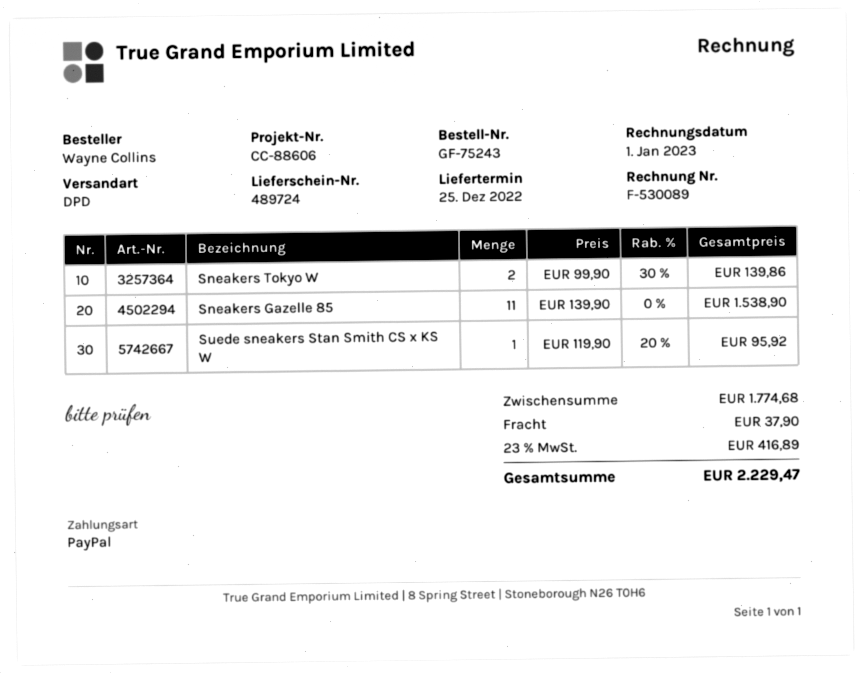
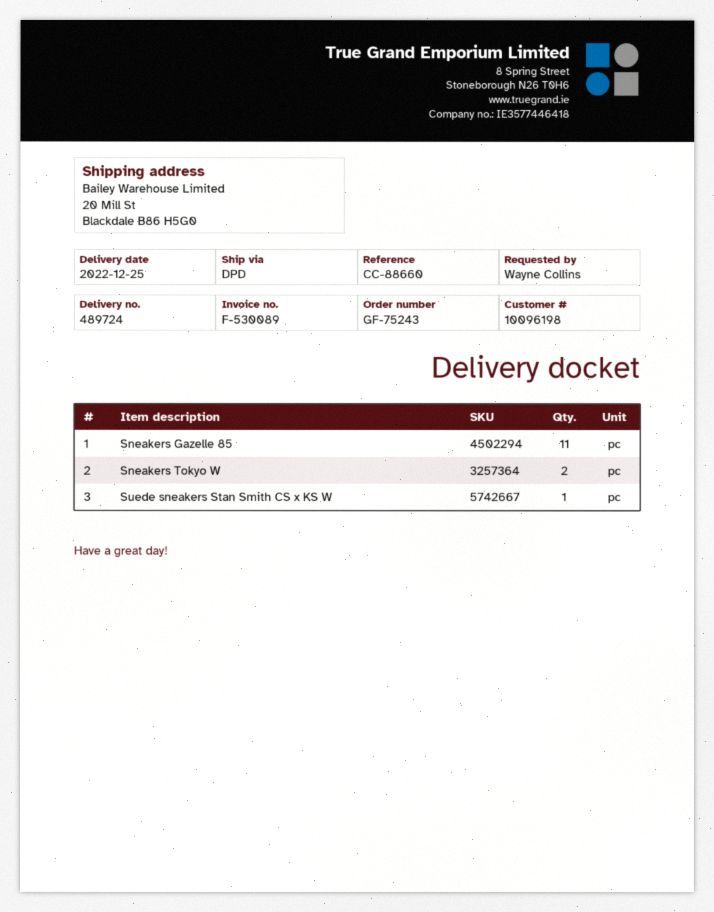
reference: CC-88606 -> CC-88660

